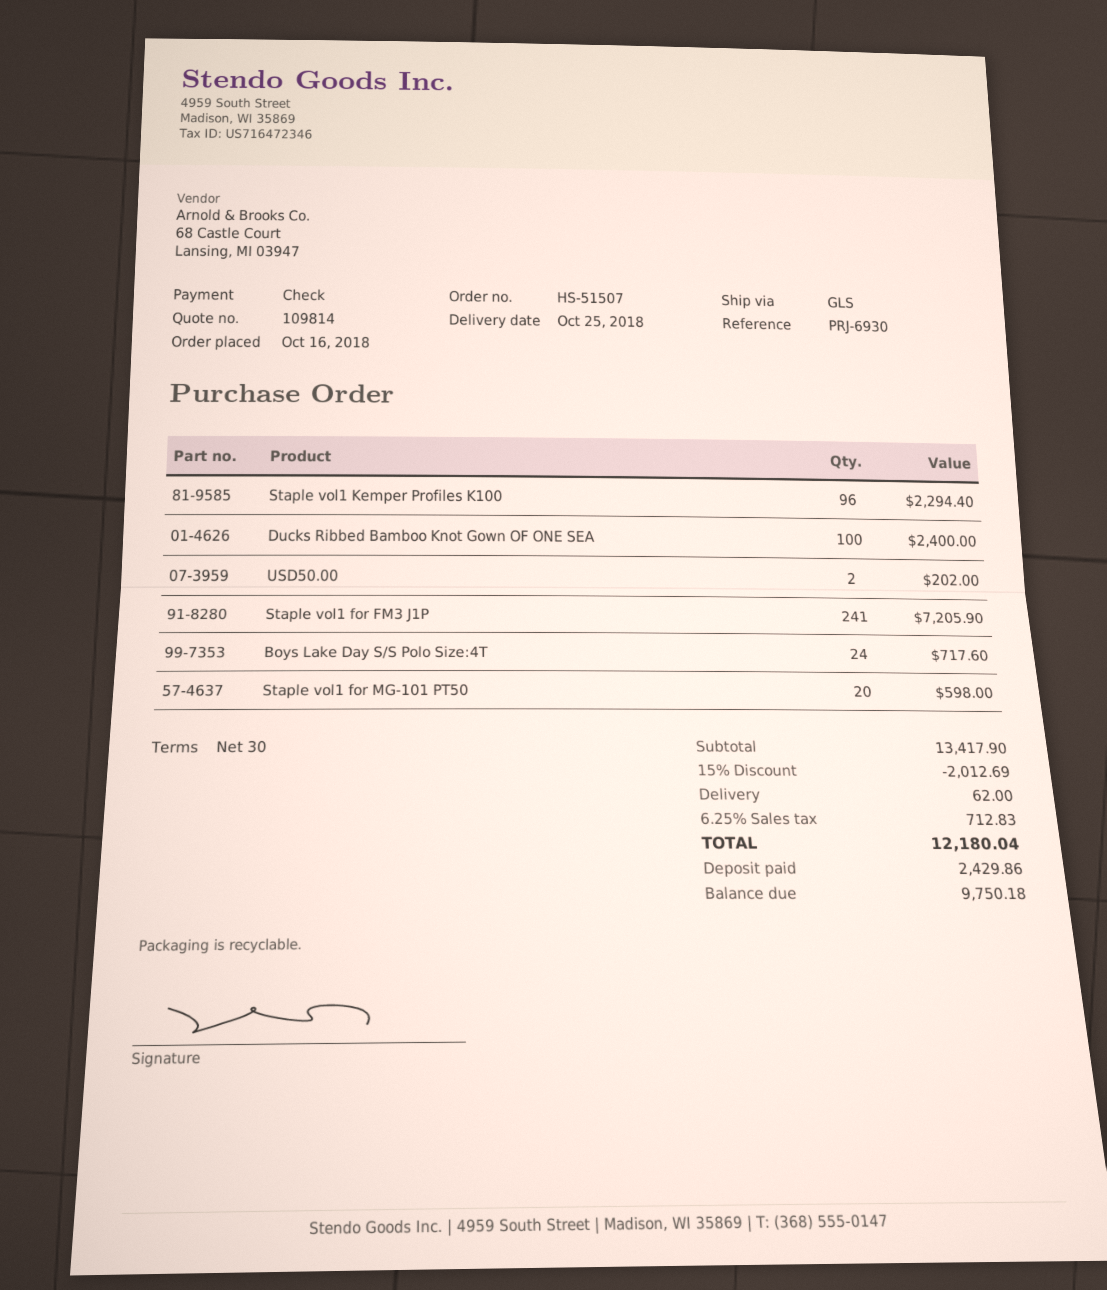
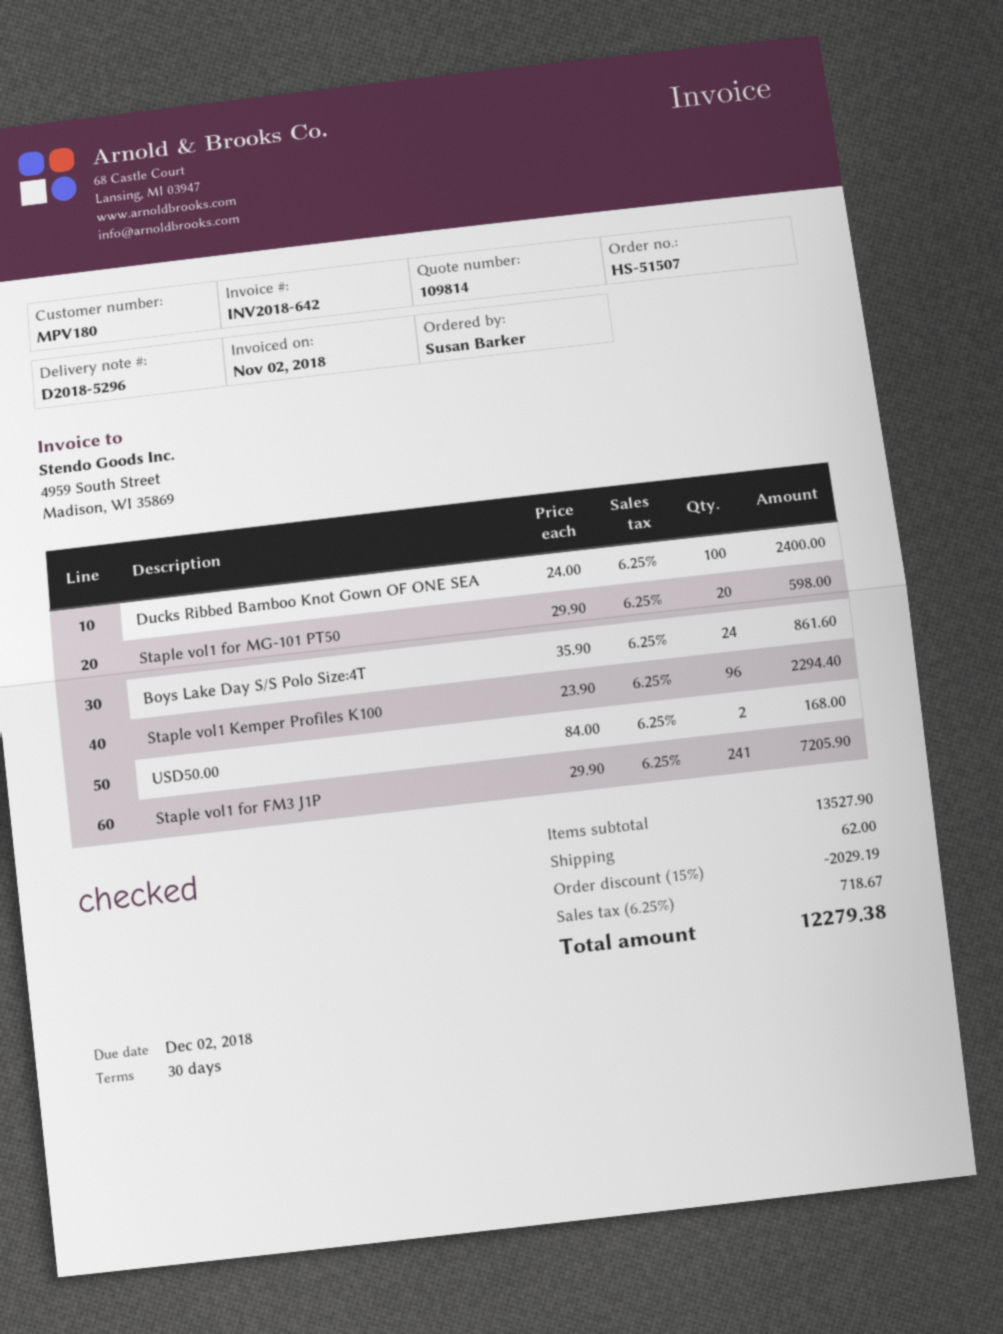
USD50.00: 2 for 202.00 -> 2 for 168.00
Boys Lake Day S/S Polo Size:4T: 24 for 717.60 -> 24 for 861.60
subtotal: 13417.90 -> 13527.90
discount: 15% = 2012.69 -> 15% = 2029.19
tax: 6.25% = 712.83 -> 6.25% = 718.67
total: 12180.04 -> 12279.38

